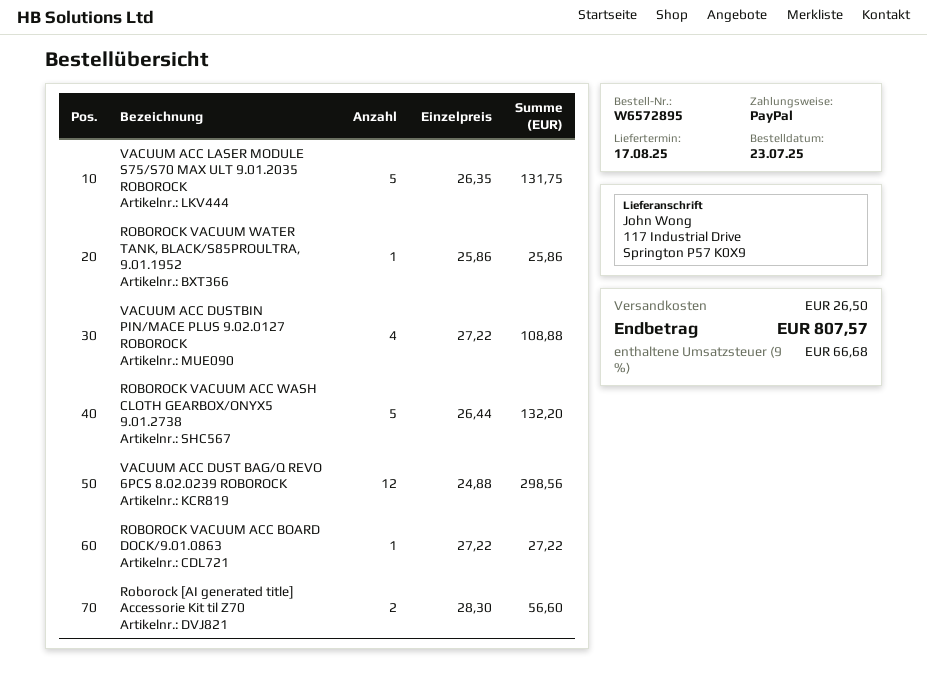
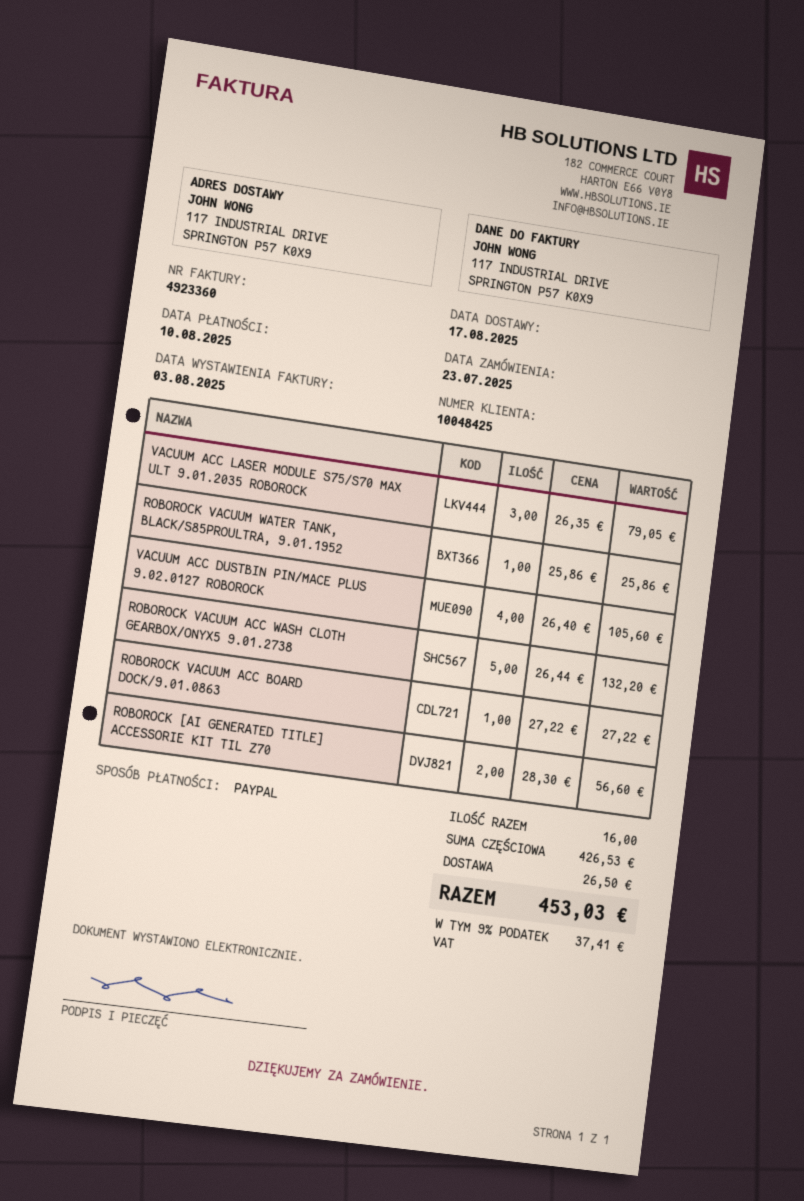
VACUUM ACC LASER MODULE S75/S70 MAX ULT 9.01.2035 ROBOROCK: 5 x 26.35 = 131.75 -> 3 x 26.35 = 79.05
VACUUM ACC DUSTBIN PIN/MACE PLUS 9.02.0127 ROBOROCK: 4 x 27.22 = 108.88 -> 4 x 26.40 = 105.60
VACUUM ACC DUST BAG/Q REVO 6PCS 8.02.0239 ROBOROCK: 12 x 24.88 = 298.56 -> none
tax: 9% = 66.68 -> 9% = 37.41
total: 807.57 -> 453.03

